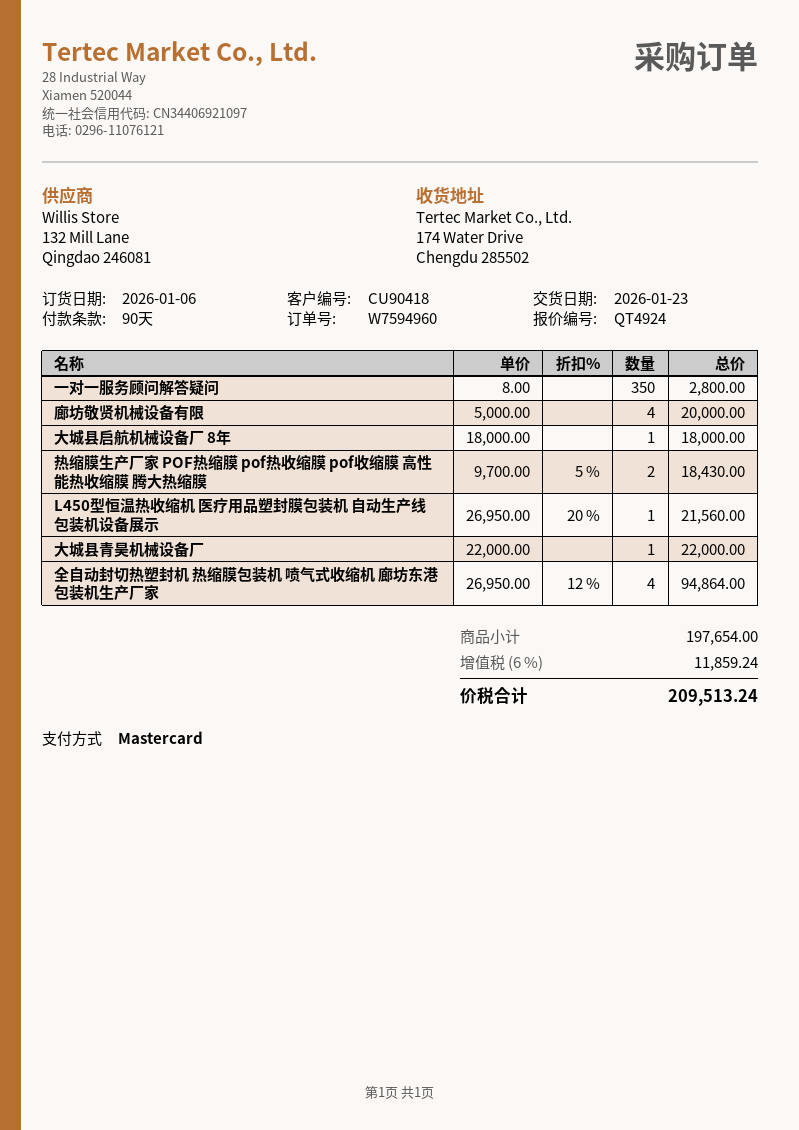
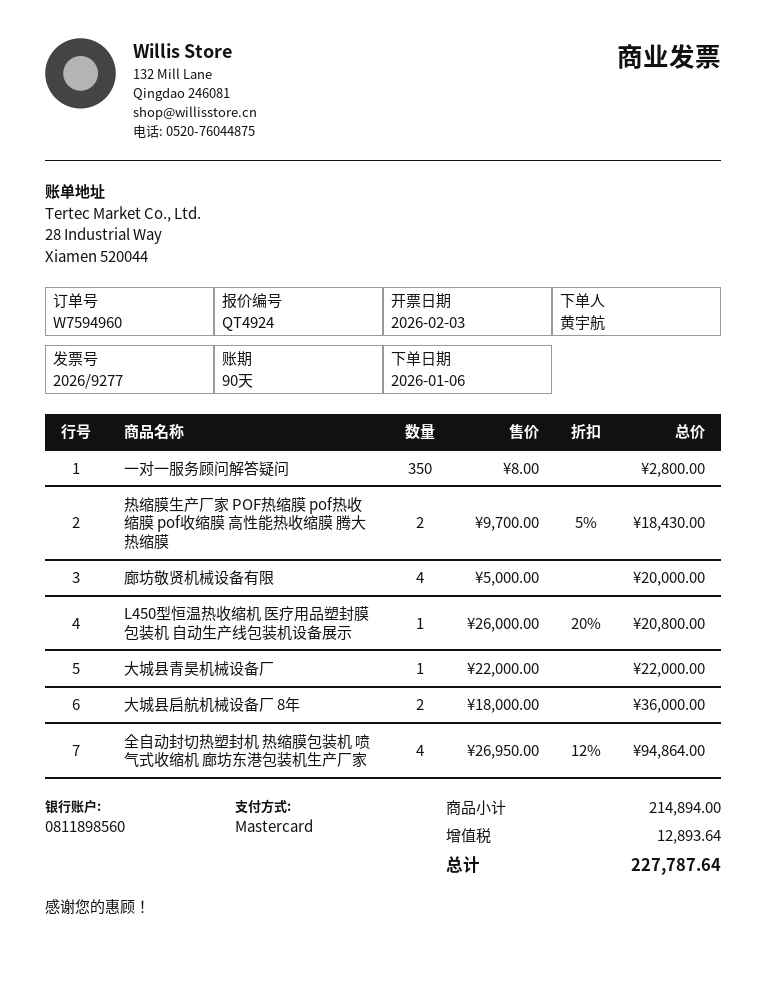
大城县启航机械设备厂 8年: 1 x 18000.00 = 18000.00 -> 2 x 18000.00 = 36000.00
L450型恒温热收缩机 医疗用品塑封膜包装机 自动生产线包装机设备展示: 1 x 26950.00 - 20% = 21560.00 -> 1 x 26000.00 - 20% = 20800.00
subtotal: 197654.00 -> 214894.00
tax: 11859.24 -> 12893.64
total: 209513.24 -> 227787.64

